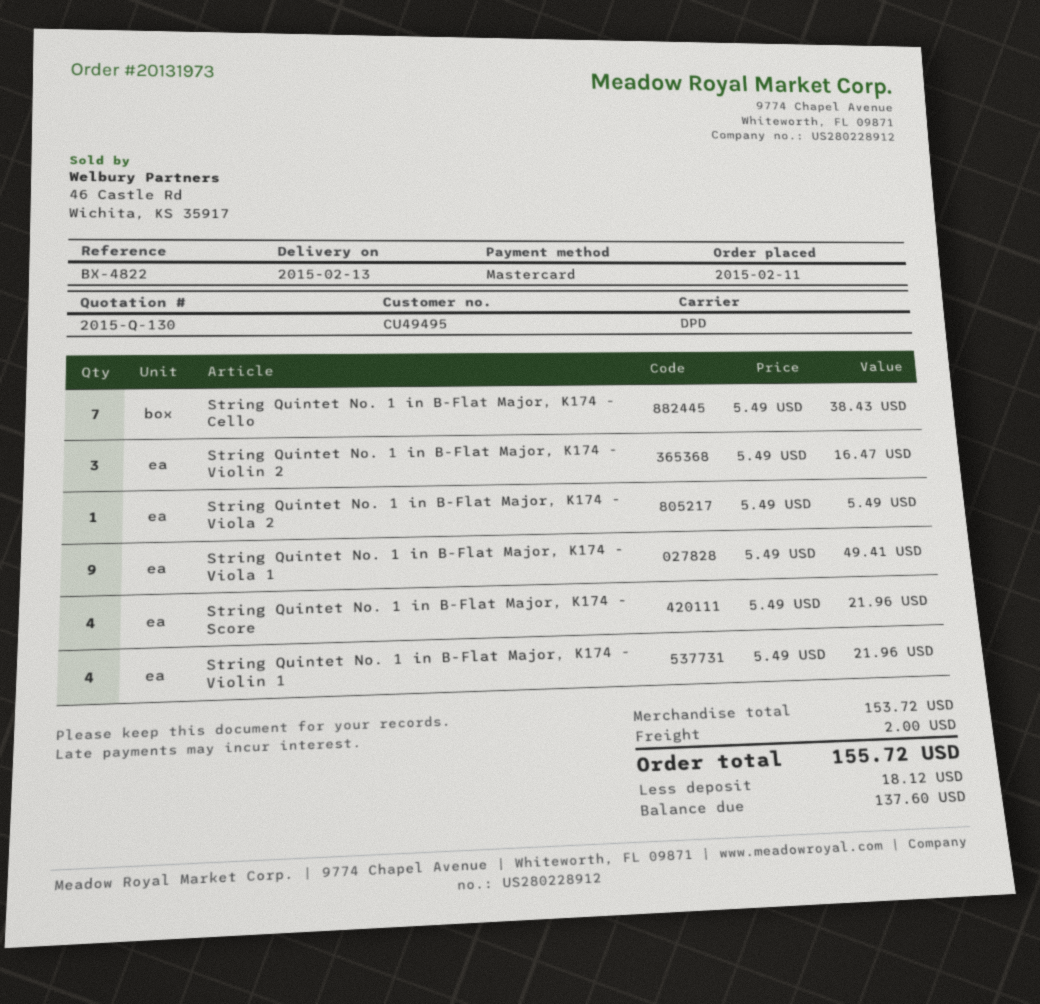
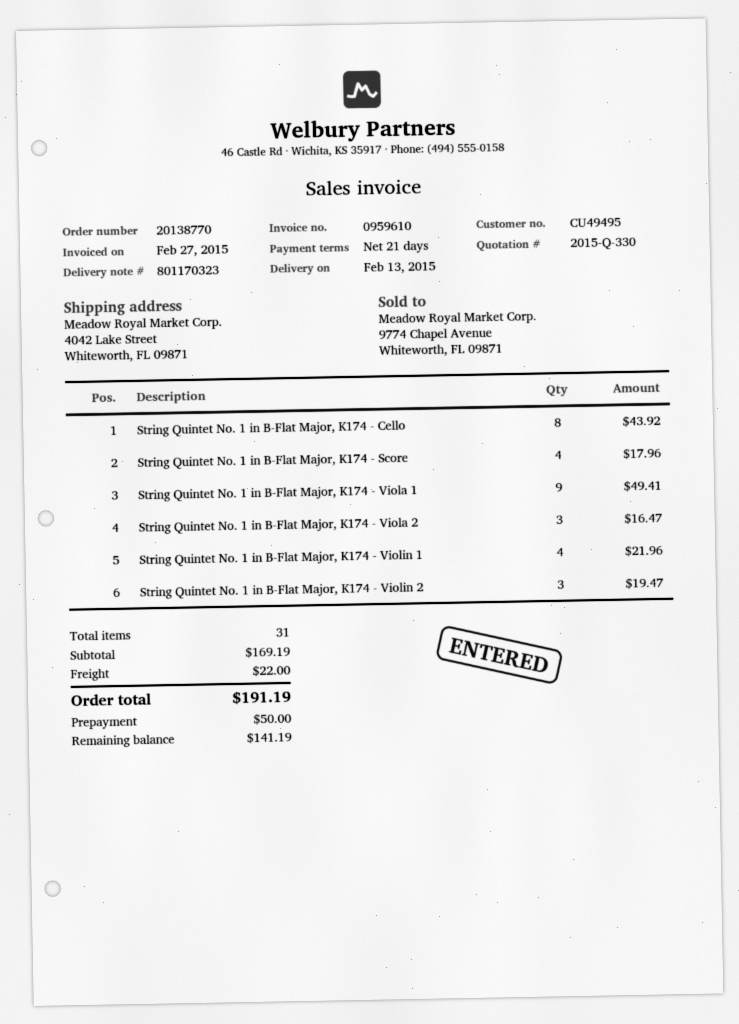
quote number: 2015-Q-130 -> 2015-Q-330
order number: 20131973 -> 20138770
String Quintet No. 1 in B-Flat Major, K174 - Cello: 7 for 38.43 -> 8 for 43.92
String Quintet No. 1 in B-Flat Major, K174 - Violin 2: 3 for 16.47 -> 3 for 19.47
String Quintet No. 1 in B-Flat Major, K174 - Viola 2: 1 for 5.49 -> 3 for 16.47
String Quintet No. 1 in B-Flat Major, K174 - Score: 4 for 21.96 -> 4 for 17.96
subtotal: 153.72 -> 169.19
shipping: 2.00 -> 22.00
total: 155.72 -> 191.19
deposit: 18.12 -> 50.00
balance: 137.60 -> 141.19

